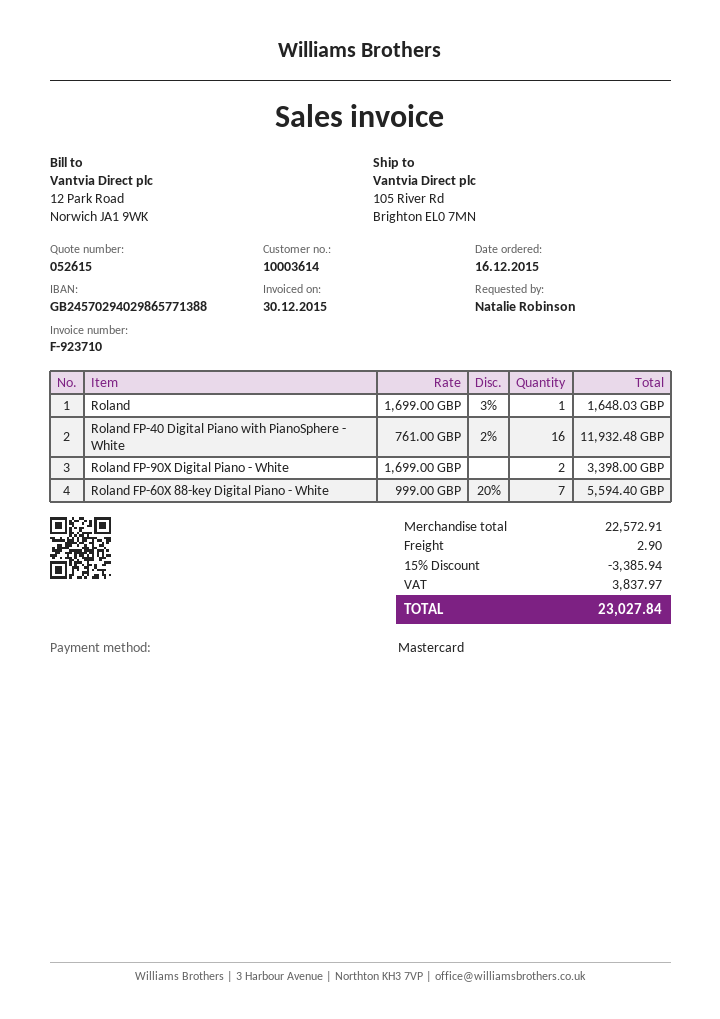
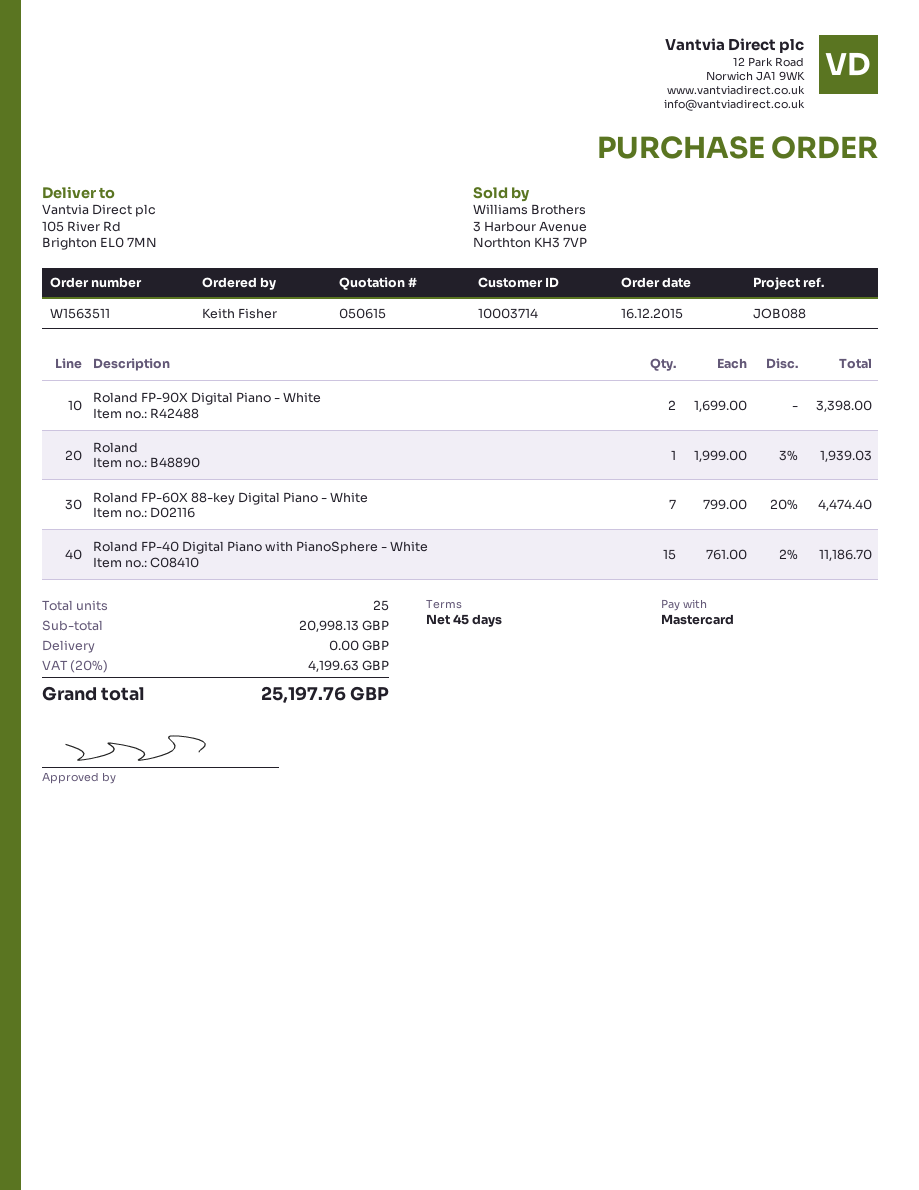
quote number: 052615 -> 050615
customer number: 10003614 -> 10003714
ordered by: Natalie Robinson -> Keith Fisher
Roland: 1 x 1699.00 - 3% = 1648.03 -> 1 x 1999.00 - 3% = 1939.03
Roland FP-40 Digital Piano with PianoSphere - White: 16 x 761.00 - 2% = 11932.48 -> 15 x 761.00 - 2% = 11186.70
Roland FP-60X 88-key Digital Piano - White: 7 x 999.00 - 20% = 5594.40 -> 7 x 799.00 - 20% = 4474.40
subtotal: 22572.91 -> 20998.13
discount: 15% = 3385.94 -> none
shipping: 2.90 -> 0.00
tax: 3837.97 -> 4199.63
total: 23027.84 -> 25197.76

